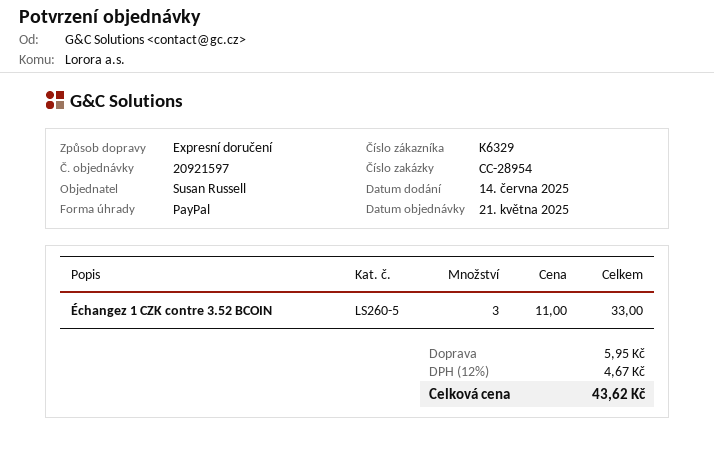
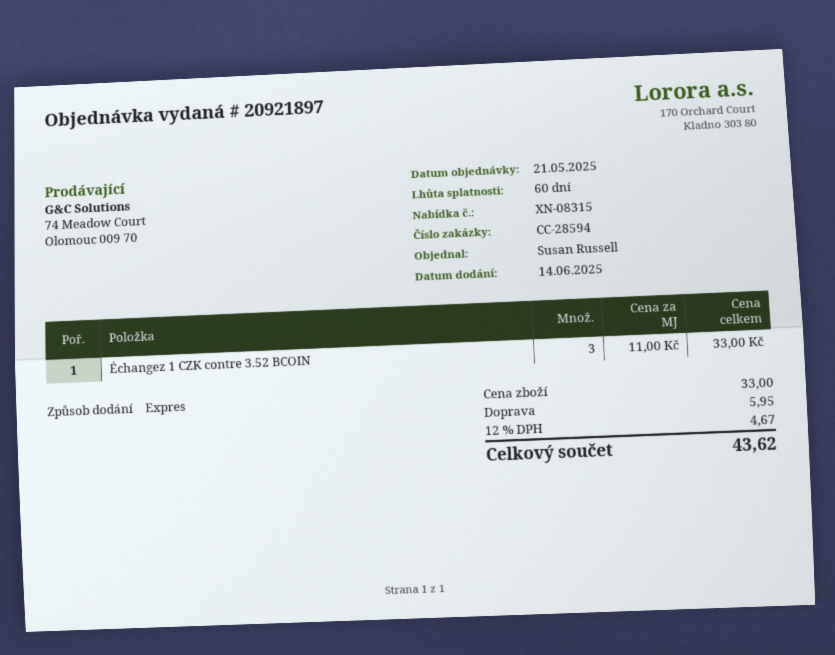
order number: 20921597 -> 20921897
reference: CC-28954 -> CC-28594

